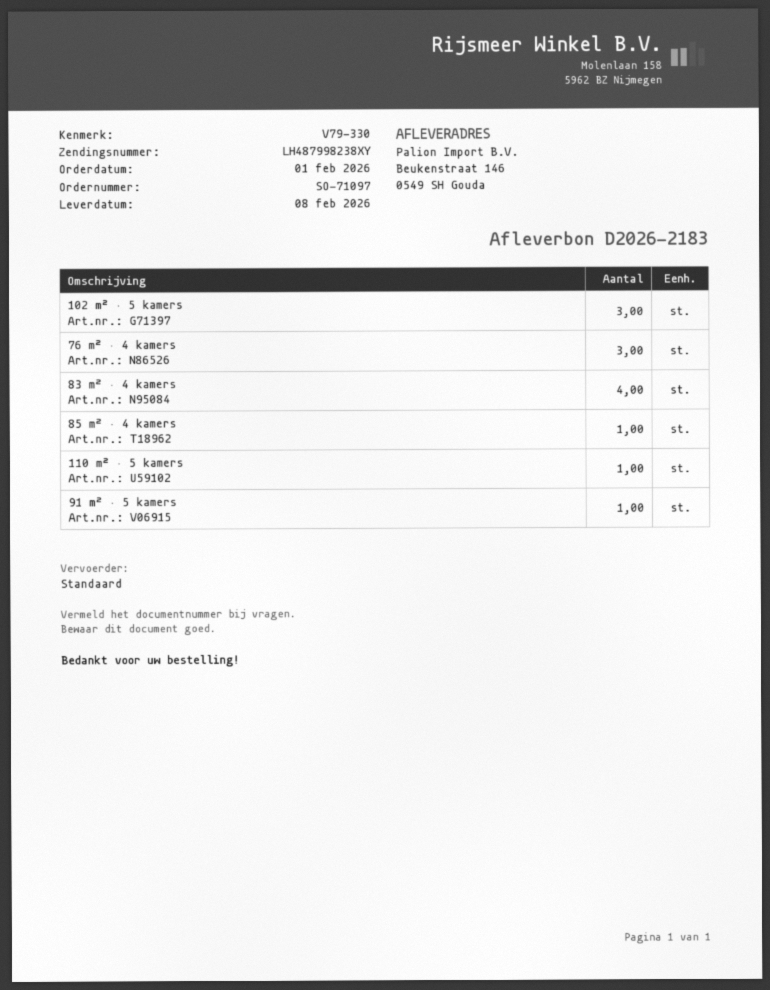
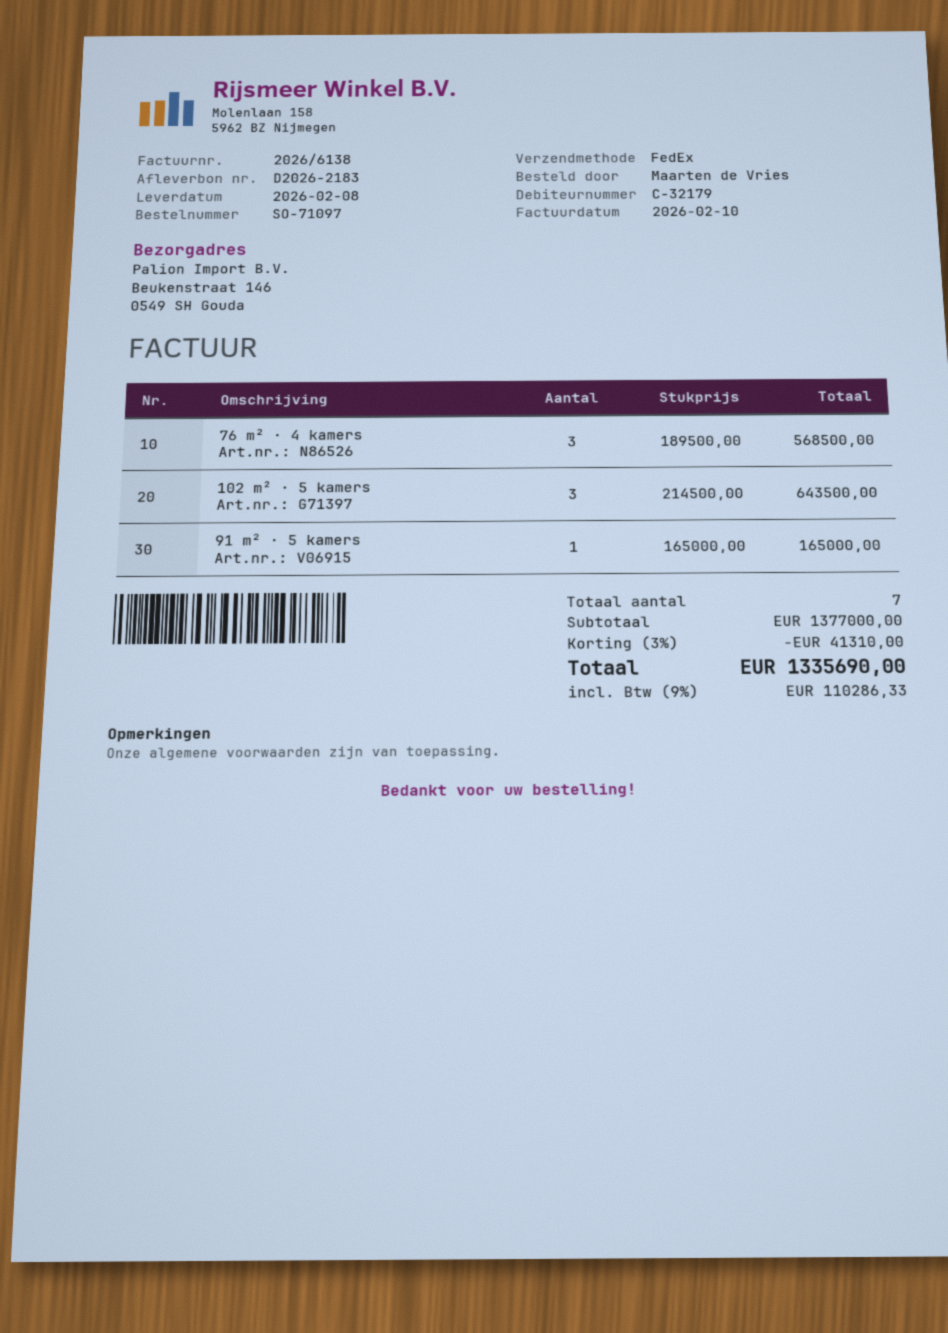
shipping method: standard -> FedEx
83 m² · 4 kamers: 4 -> none
85 m² · 4 kamers: 1 -> none
110 m² · 5 kamers: 1 -> none

